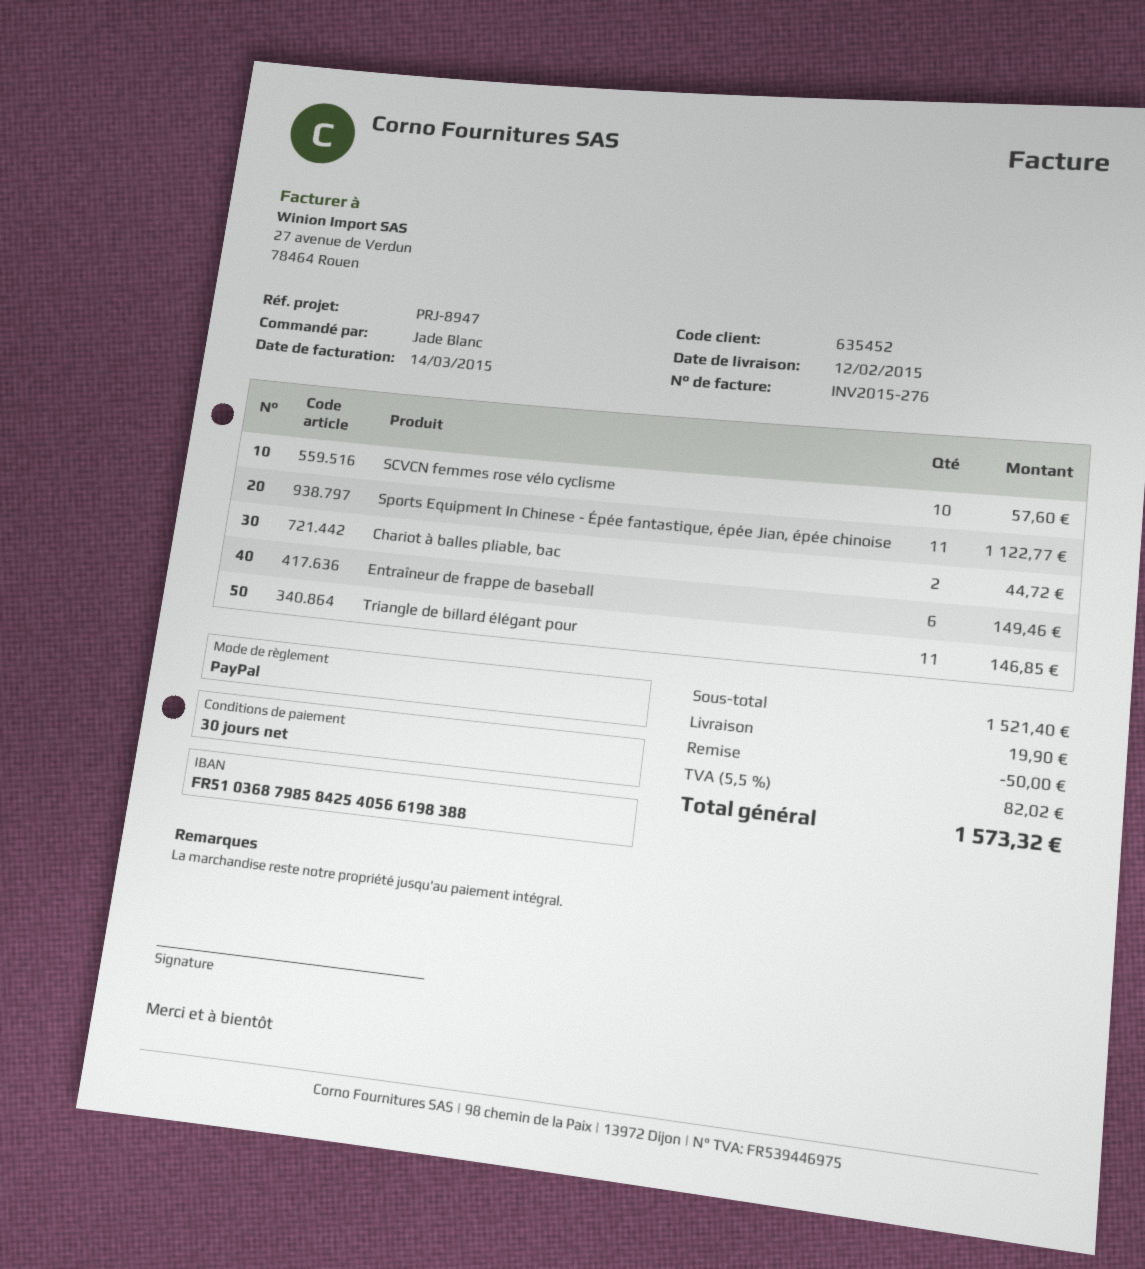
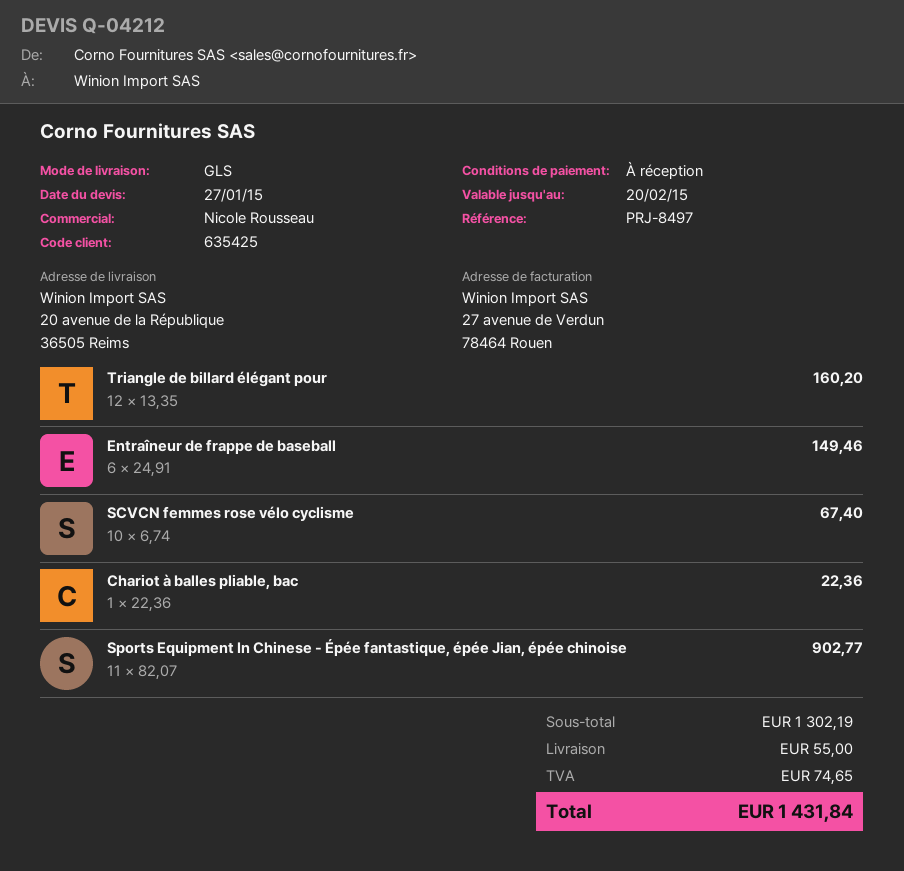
payment terms: 30 days -> on receipt
customer number: 635452 -> 635425
reference: PRJ-8947 -> PRJ-8497
SCVCN femmes rose vélo cyclisme: 10 for 57.60 -> 10 for 67.40
Sports Equipment In Chinese - Épée fantastique, épée Jian, épée chinoise: 11 for 1122.77 -> 11 for 902.77
Chariot à balles pliable, bac: 2 for 44.72 -> 1 for 22.36
Triangle de billard élégant pour: 11 for 146.85 -> 12 for 160.20
subtotal: 1521.40 -> 1302.19
discount: 50.00 -> none
shipping: 19.90 -> 55.00
tax: 82.02 -> 74.65
total: 1573.32 -> 1431.84

